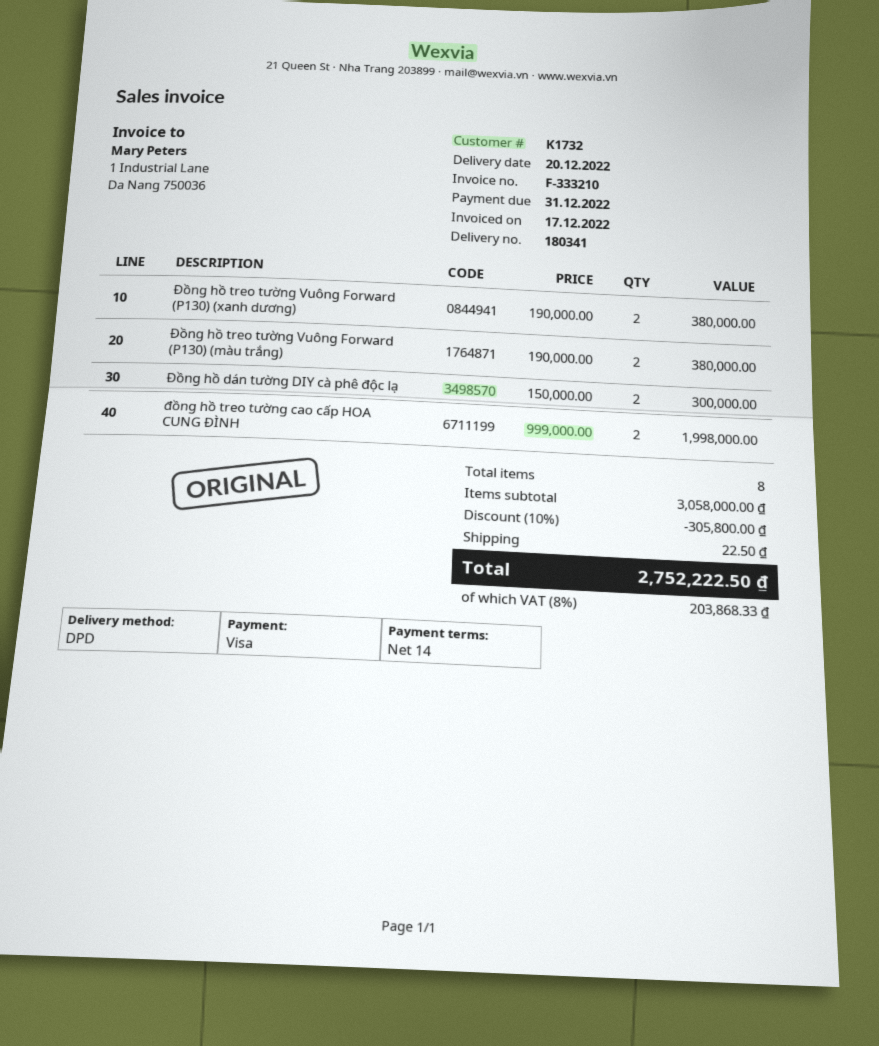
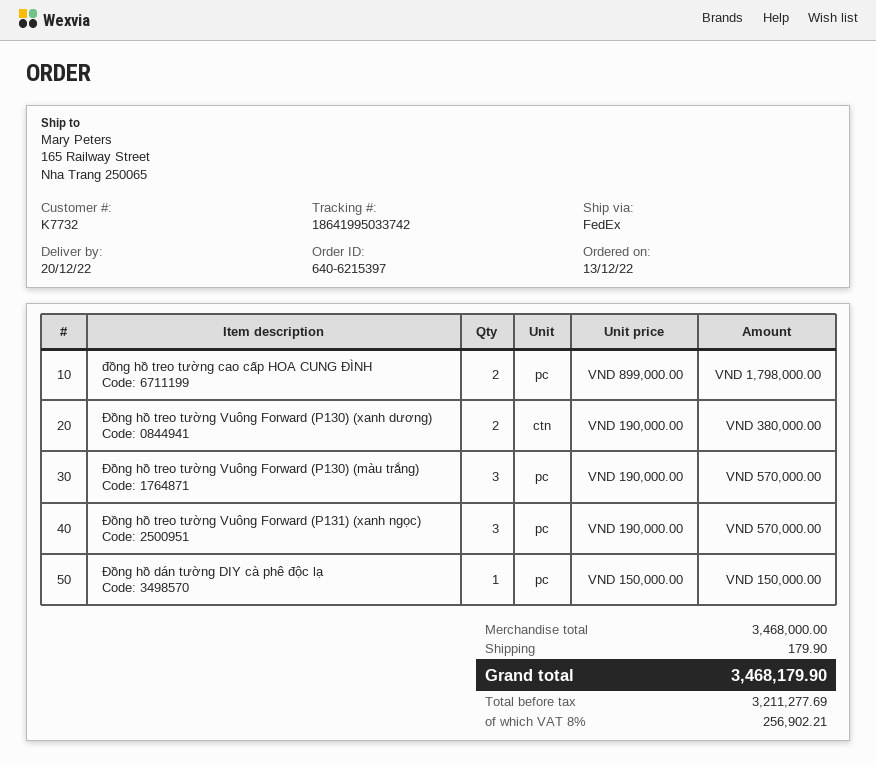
customer number: K1732 -> K7732
shipping method: DPD -> FedEx
Đồng hồ treo tường Vuông Forward (P130) (màu trắng): 2 x 190000.00 = 380000.00 -> 3 x 190000.00 = 570000.00
Đồng hồ dán tường DIY cà phê độc lạ: 2 x 150000.00 = 300000.00 -> 1 x 150000.00 = 150000.00
đồng hồ treo tường cao cấp HOA CUNG ĐÌNH: 2 x 999000.00 = 1998000.00 -> 2 x 899000.00 = 1798000.00
Đồng hồ treo tường Vuông Forward (P131) (xanh ngọc): none -> 3 x 190000.00 = 570000.00
subtotal: 3058000.00 -> 3468000.00
discount: 10% = 305800.00 -> none
shipping: 22.50 -> 179.90
tax: 8% = 203868.33 -> 8% = 256902.21
total: 2752222.50 -> 3468179.90

